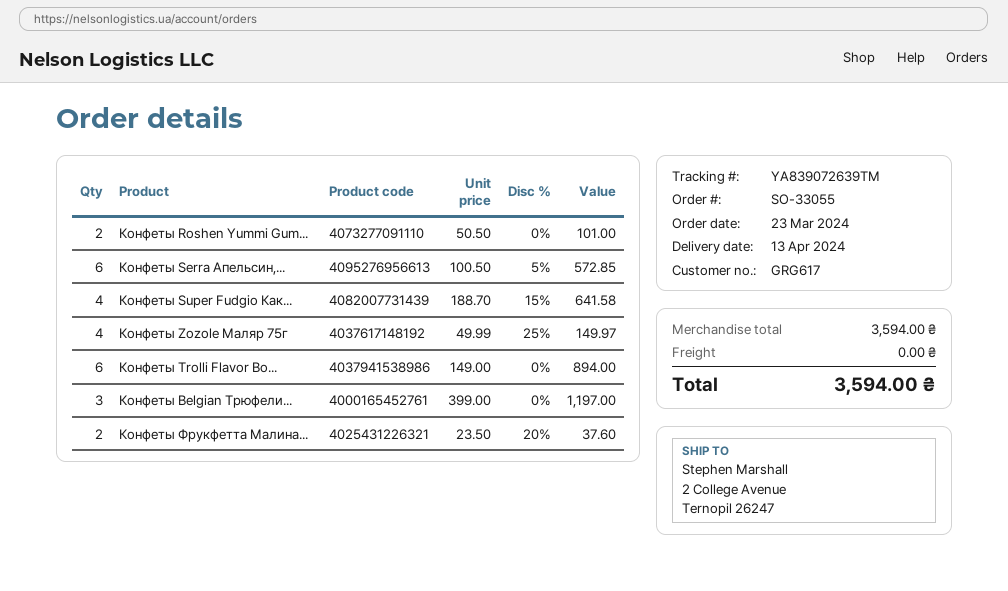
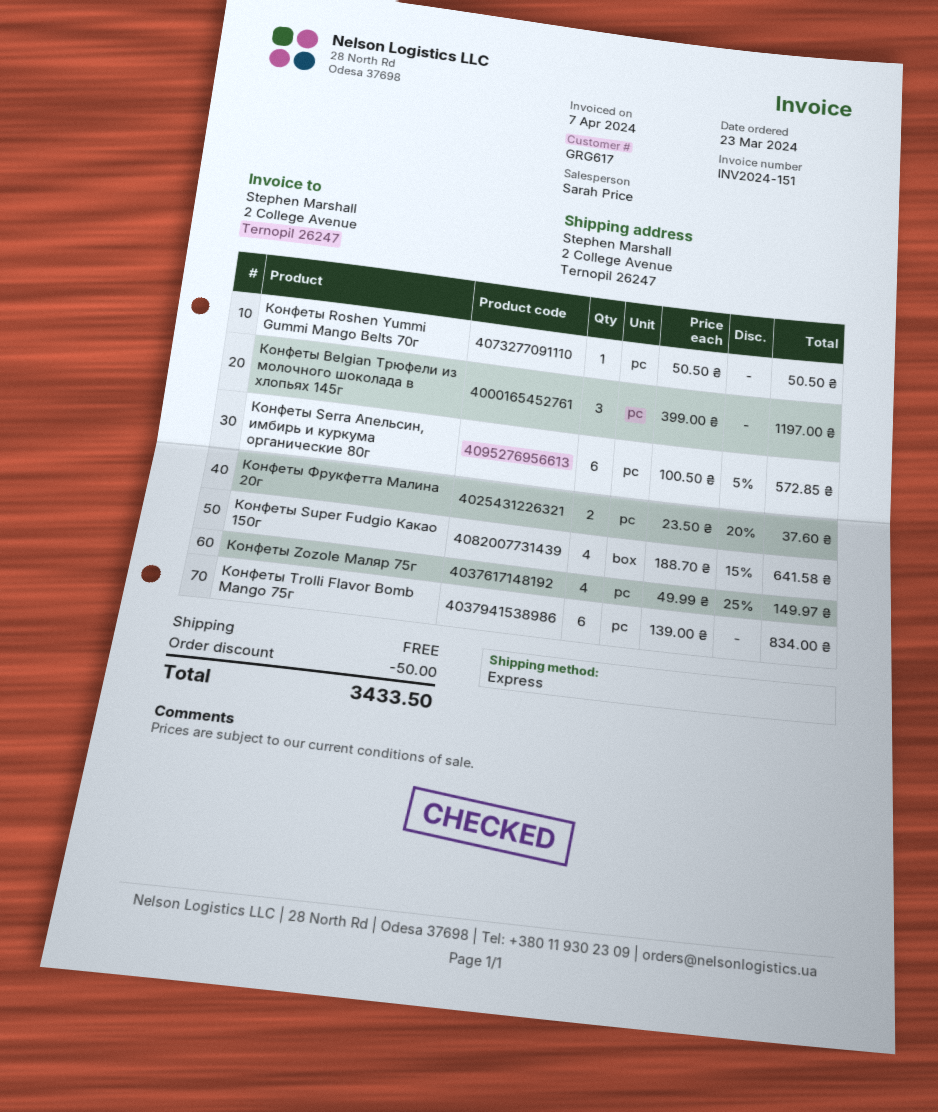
Конфеты Roshen Yummi Gum...: 2 x 50.50 = 101.00 -> 1 x 50.50 = 50.50
Конфеты Trolli Flavor Bo...: 6 x 149.00 = 894.00 -> 6 x 139.00 = 834.00
discount: none -> 50.00
total: 3594.00 -> 3433.50

